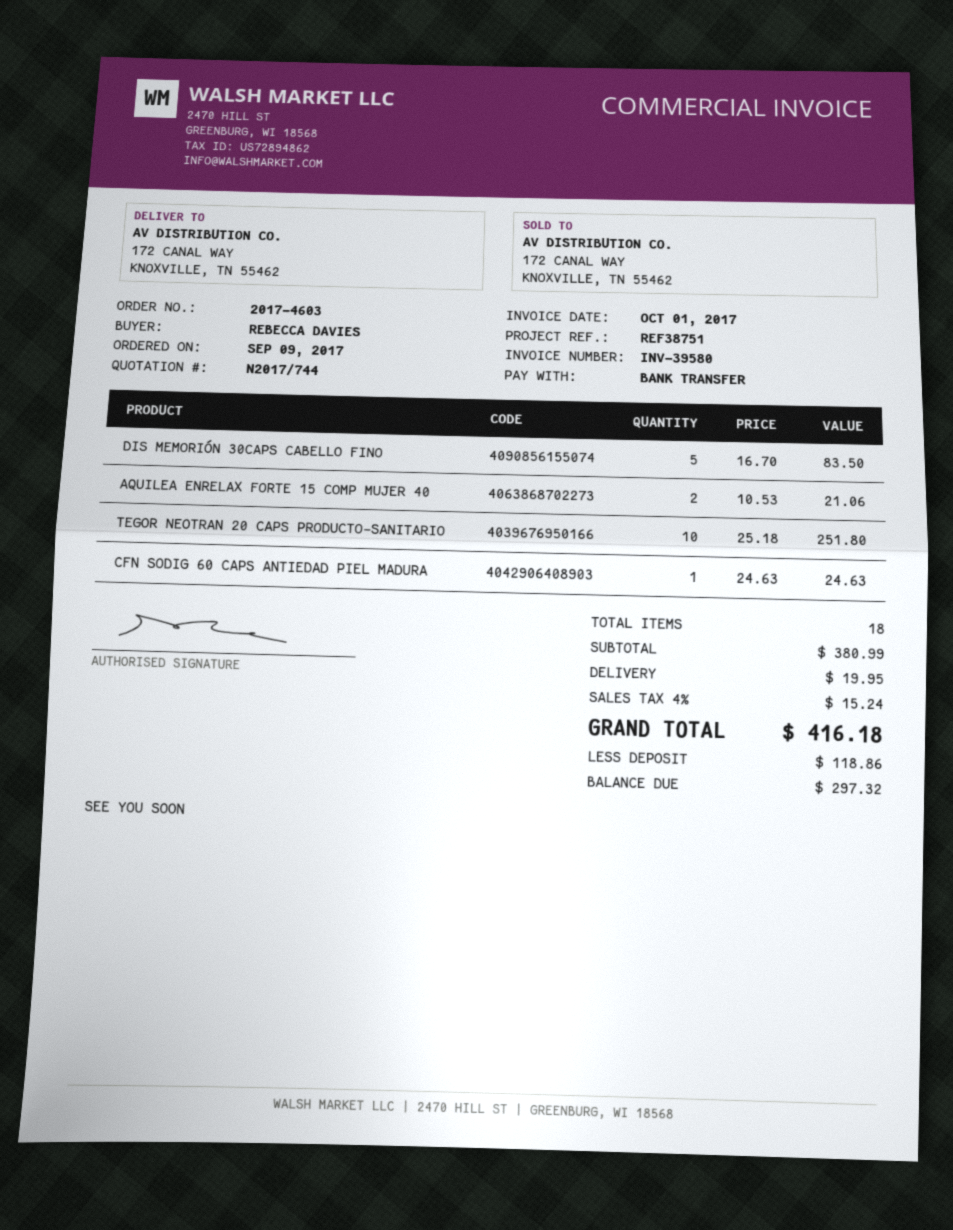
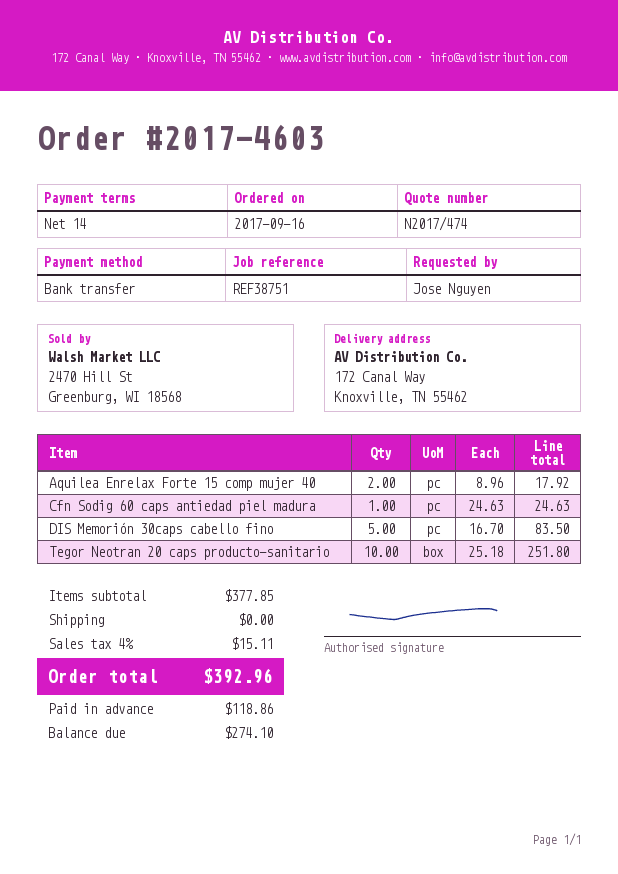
quote number: N2017/744 -> N2017/474
order date: 2017-09-09 -> 2017-09-16
ordered by: REBECCA DAVIES -> Jose Nguyen
AQUILEA ENRELAX FORTE 15 COMP MUJER 40: 2 x 10.53 = 21.06 -> 2 x 8.96 = 17.92
subtotal: 380.99 -> 377.85
shipping: 19.95 -> 0.00
tax: 4% = 15.24 -> 4% = 15.11
total: 416.18 -> 392.96
balance: 297.32 -> 274.10

